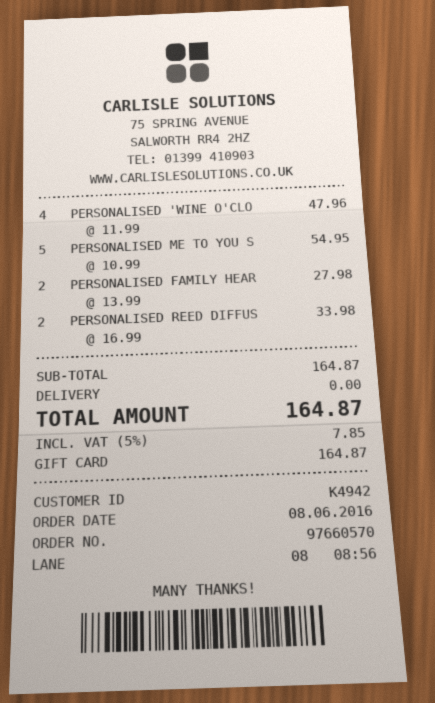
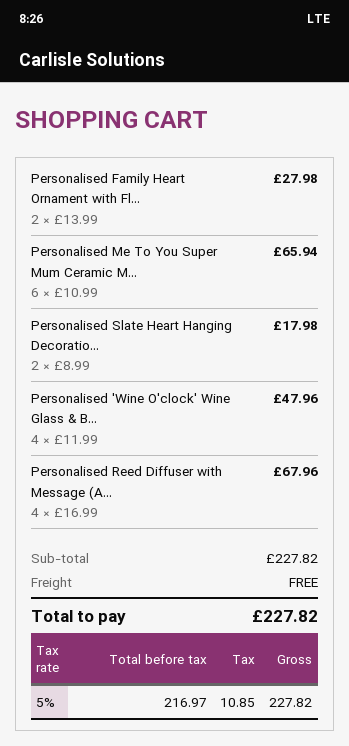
PERSONALISED ME TO YOU S: 5 x 10.99 = 54.95 -> 6 x 10.99 = 65.94
PERSONALISED REED DIFFUS: 2 x 16.99 = 33.98 -> 4 x 16.99 = 67.96
Personalised Slate Heart Hanging Decoratio...: none -> 2 x 8.99 = 17.98
subtotal: 164.87 -> 227.82
tax: 5% = 7.85 -> 5% = 10.85
total: 164.87 -> 227.82

